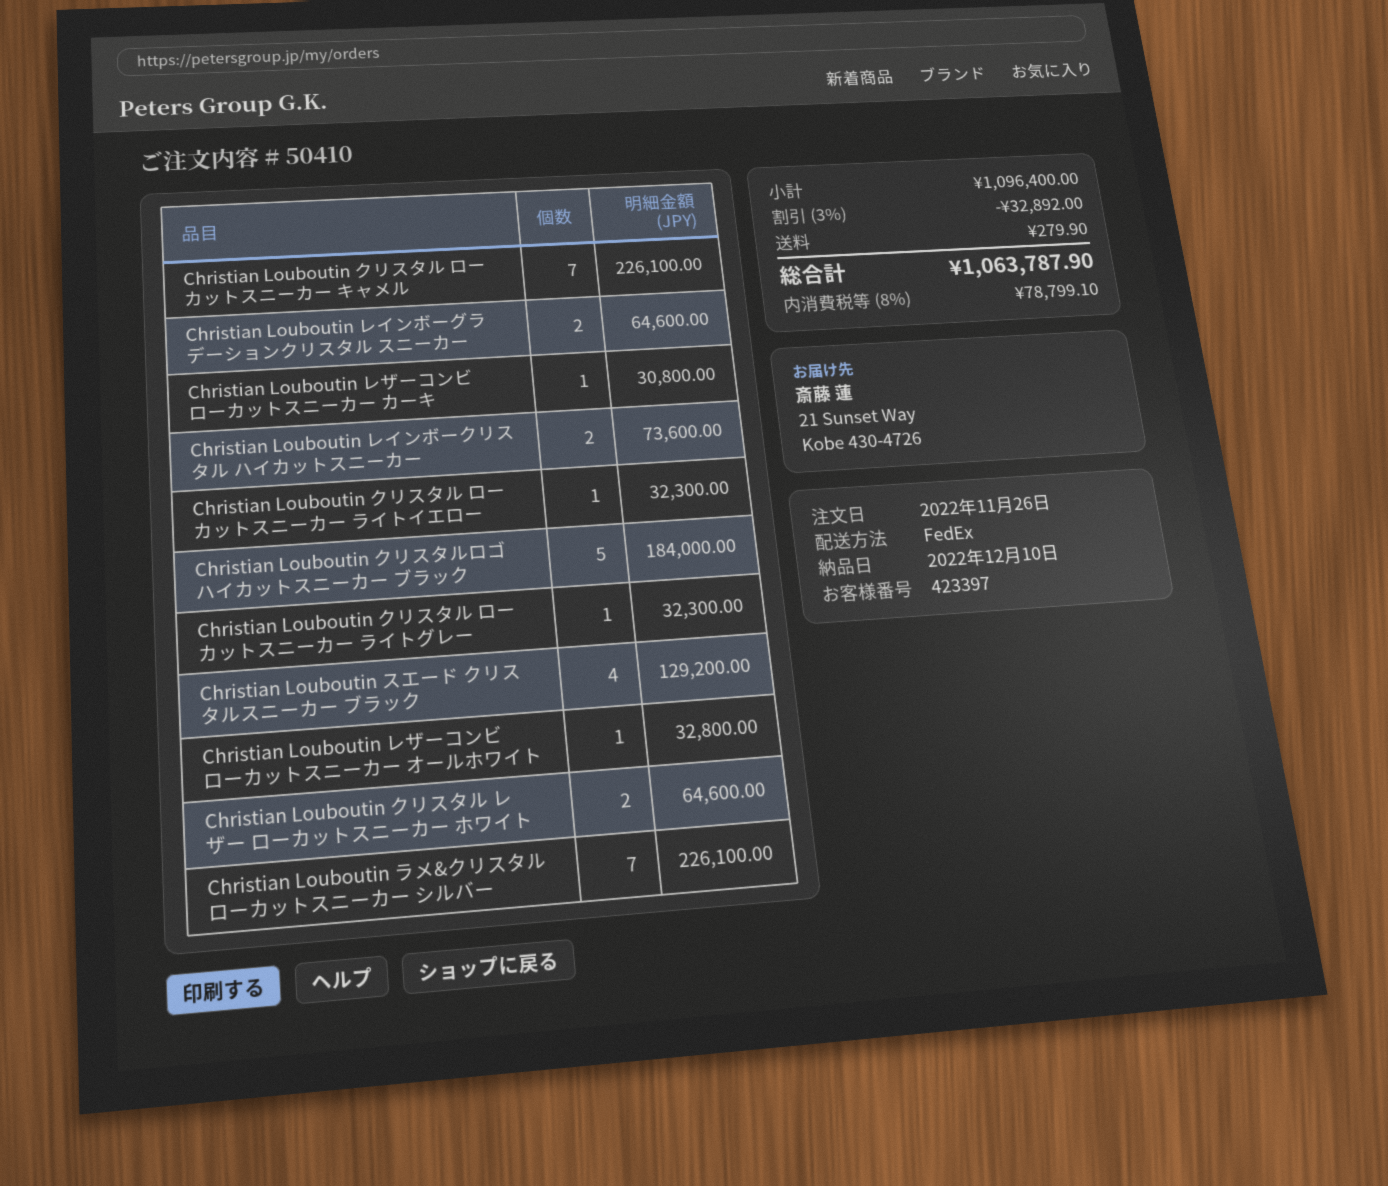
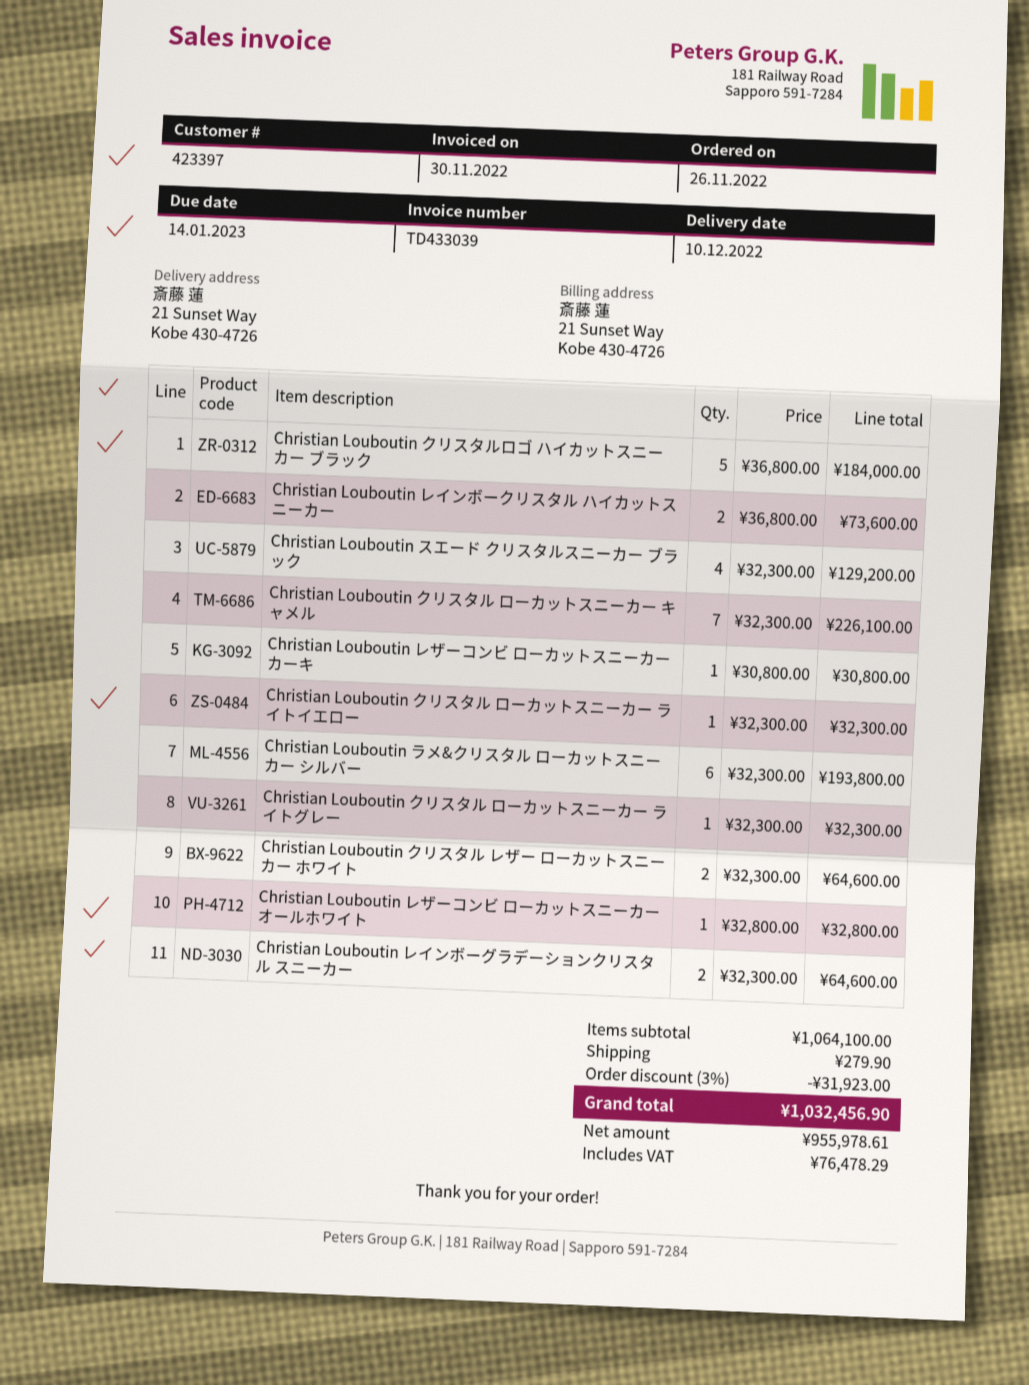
Christian Louboutin ラメ&クリスタル ローカットスニーカー シルバー: 7 for 226100.00 -> 6 for 193800.00
subtotal: 1096400.00 -> 1064100.00
discount: 3% = 32892.00 -> 3% = 31923.00
tax: 78799.10 -> 76478.29
total: 1063787.90 -> 1032456.90

